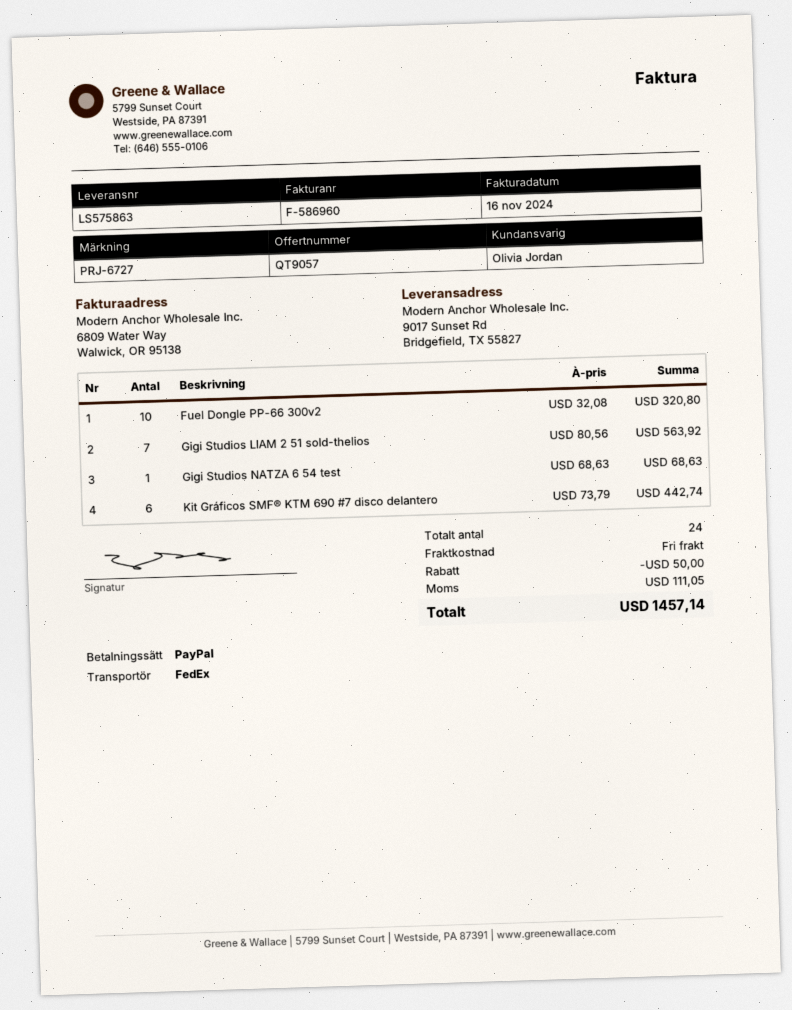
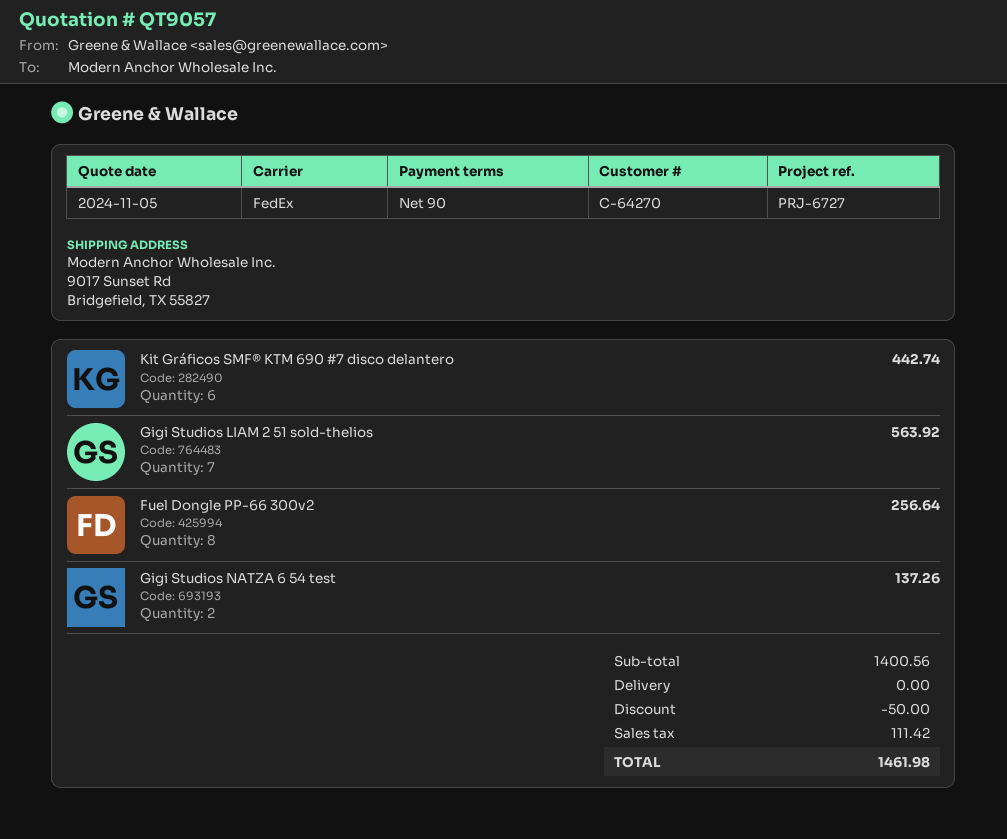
Fuel Dongle PP-66 300v2: 10 for 320.80 -> 8 for 256.64
Gigi Studios NATZA 6 54 test: 1 for 68.63 -> 2 for 137.26
tax: 111.05 -> 111.42
total: 1457.14 -> 1461.98

